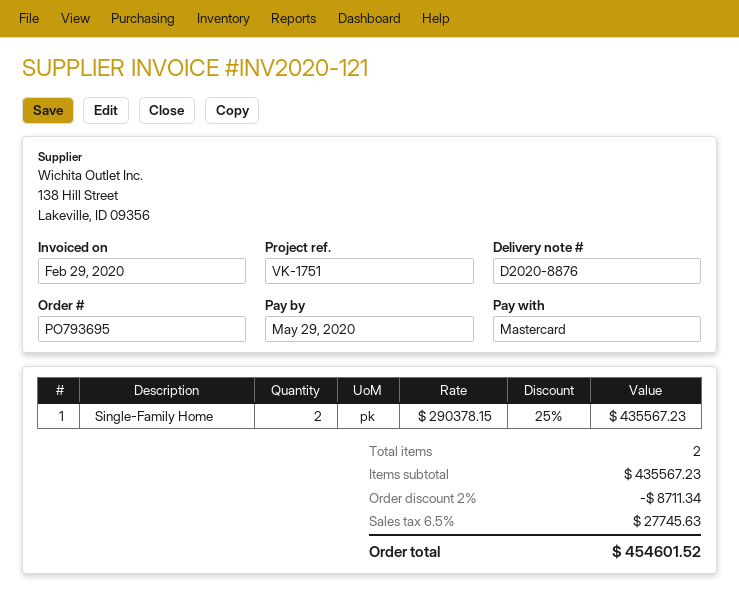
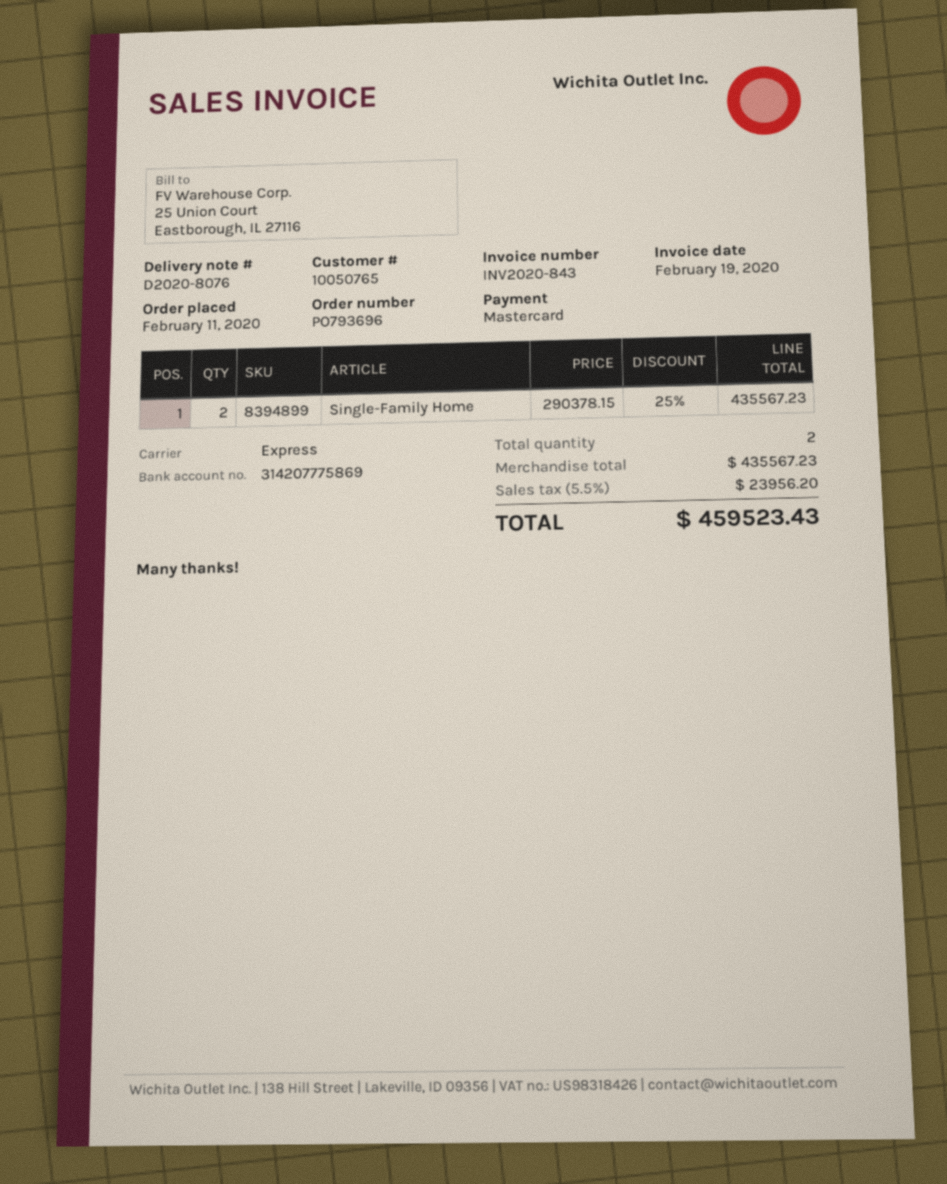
order number: PO793695 -> PO793696
delivery note number: D2020-8876 -> D2020-8076
invoice number: INV2020-121 -> INV2020-843
invoice date: 2020-02-29 -> 2020-02-19
discount: 2% = 8711.34 -> none
tax: 6.5% = 27745.63 -> 5.5% = 23956.20
total: 454601.52 -> 459523.43

